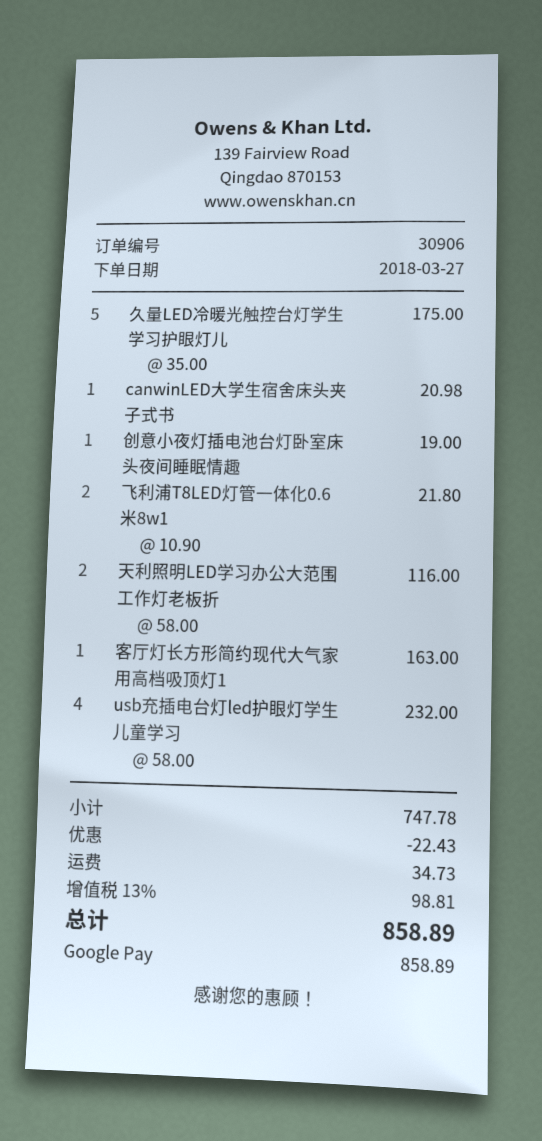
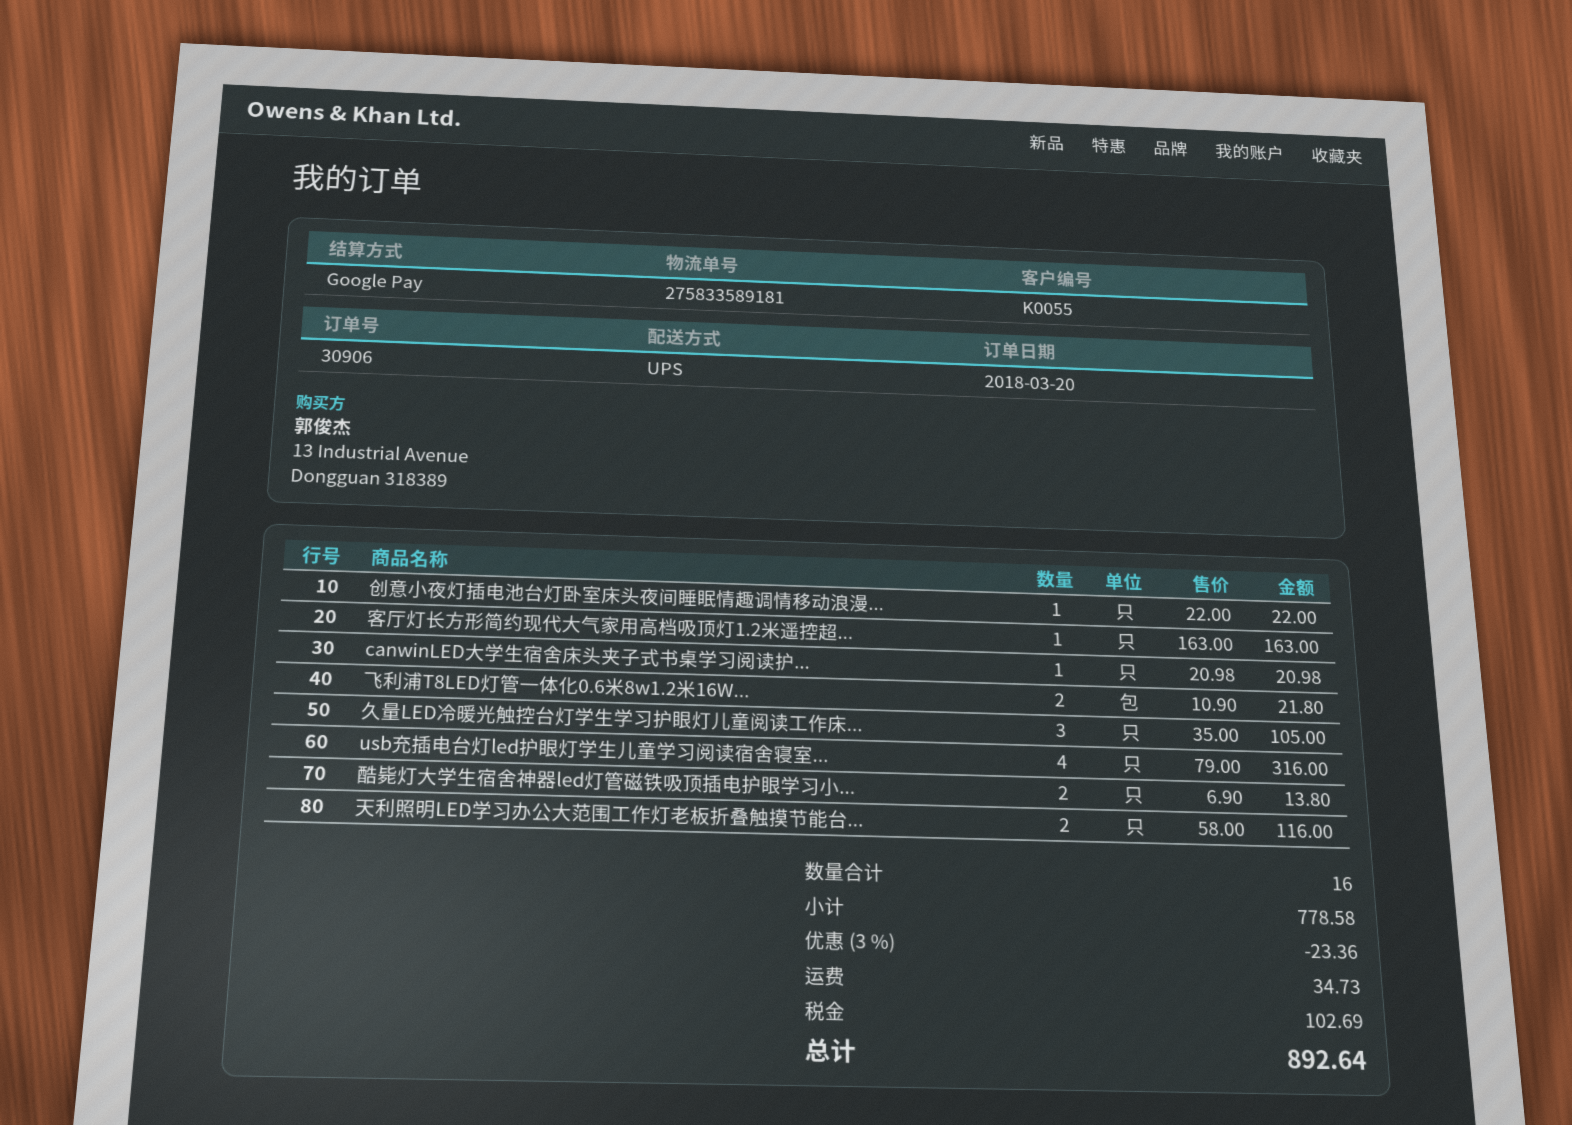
order date: 2018-03-27 -> 2018-03-20
久量LED冷暖光触控台灯学生学习护眼灯儿: 5 x 35.00 = 175.00 -> 3 x 35.00 = 105.00
创意小夜灯插电池台灯卧室床头夜间睡眠情趣: 1 x 19.00 = 19.00 -> 1 x 22.00 = 22.00
usb充插电台灯led护眼灯学生儿童学习: 4 x 58.00 = 232.00 -> 4 x 79.00 = 316.00
酷毙灯大学生宿舍神器led灯管磁铁吸顶插电护眼学习小...: none -> 2 x 6.90 = 13.80
subtotal: 747.78 -> 778.58
discount: 22.43 -> 23.36
tax: 98.81 -> 102.69
total: 858.89 -> 892.64

